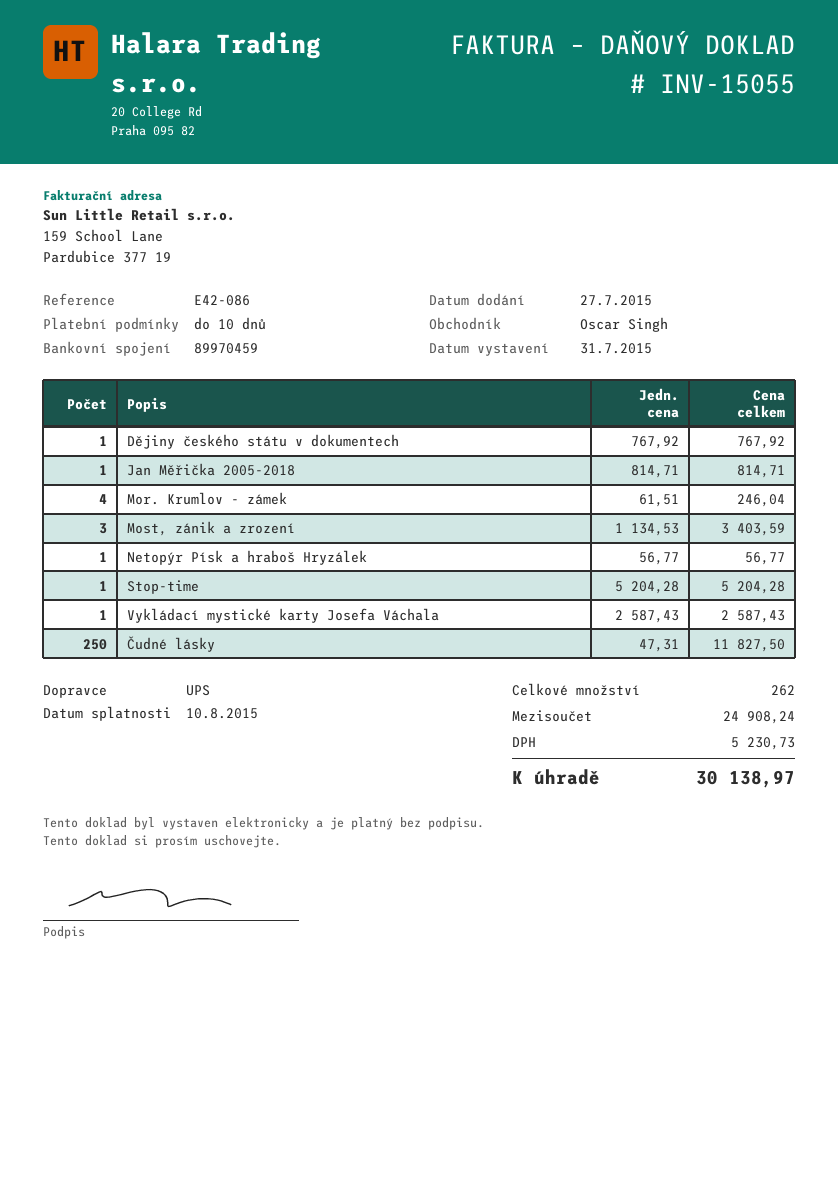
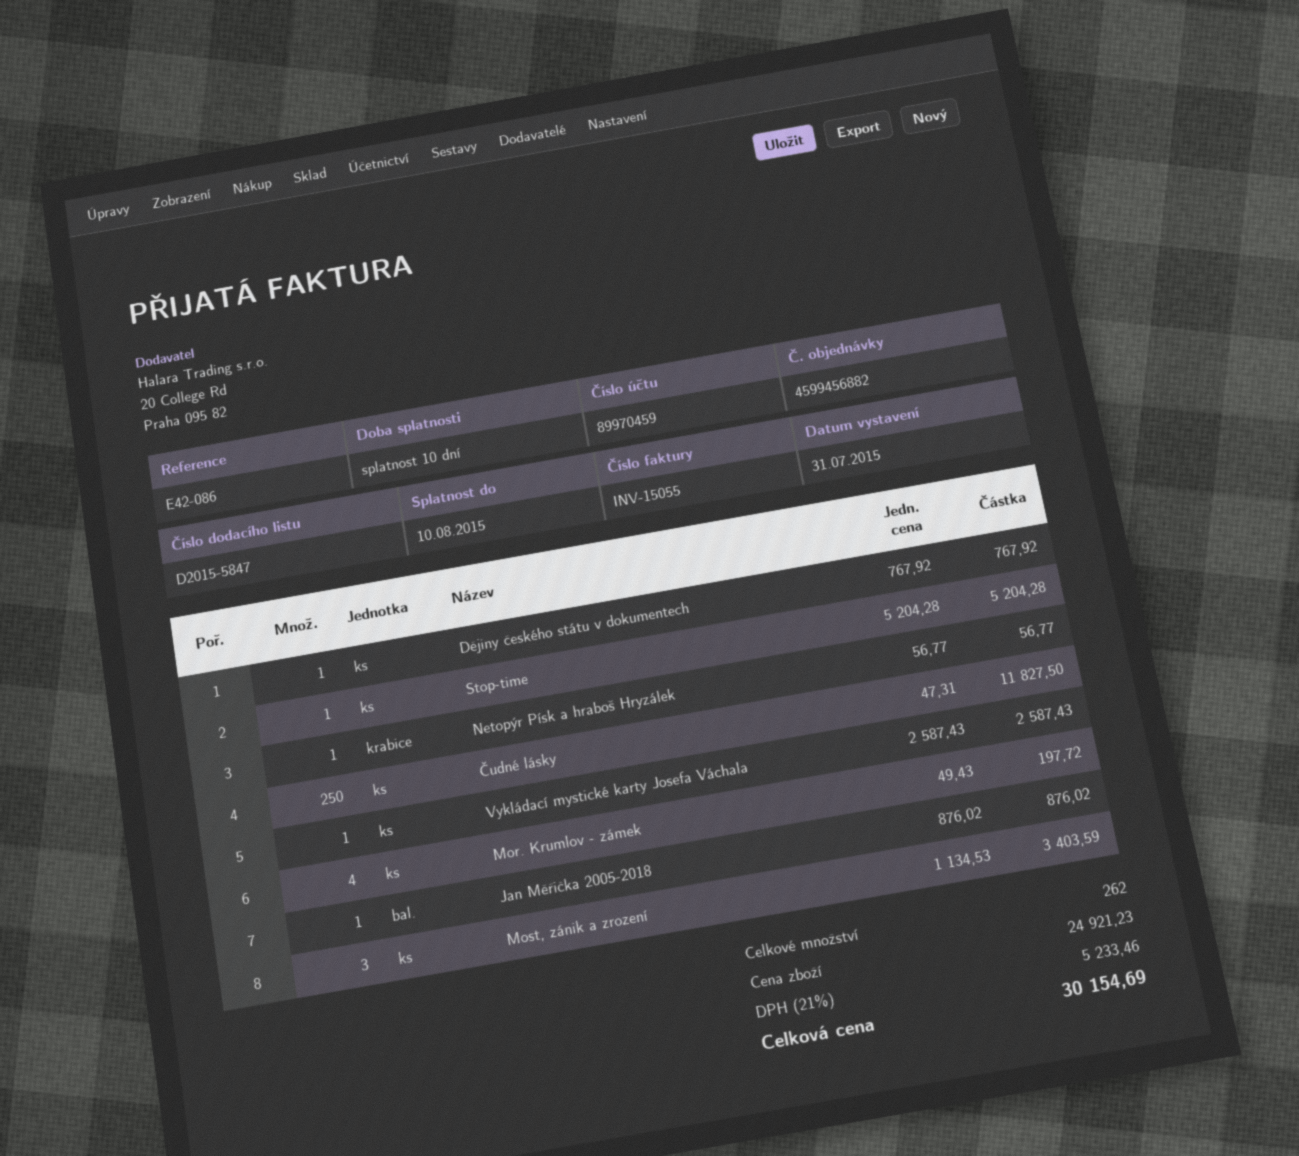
Jan Měřička 2005-2018: 1 x 814.71 = 814.71 -> 1 x 876.02 = 876.02
Mor. Krumlov - zámek: 4 x 61.51 = 246.04 -> 4 x 49.43 = 197.72
subtotal: 24908.24 -> 24921.23
tax: 5230.73 -> 5233.46
total: 30138.97 -> 30154.69

